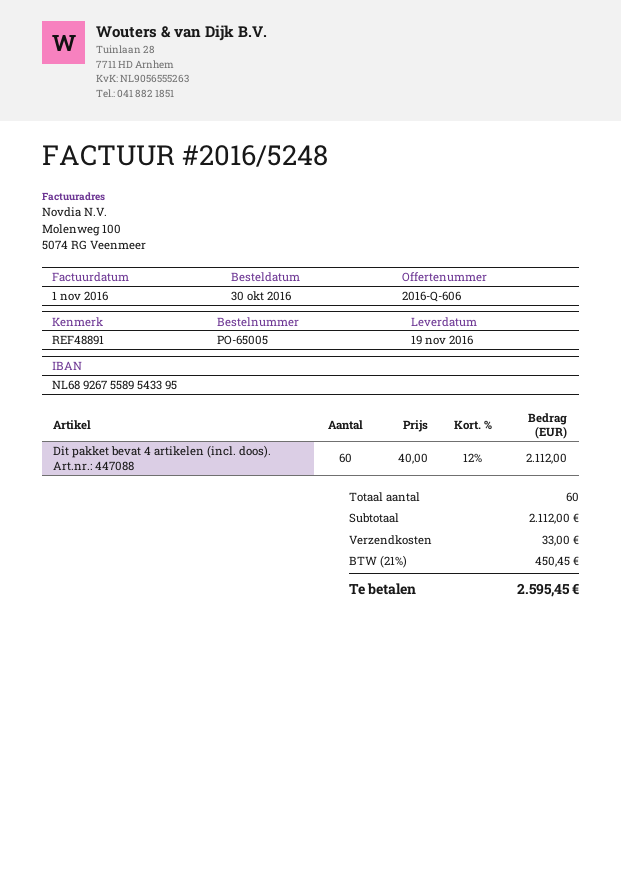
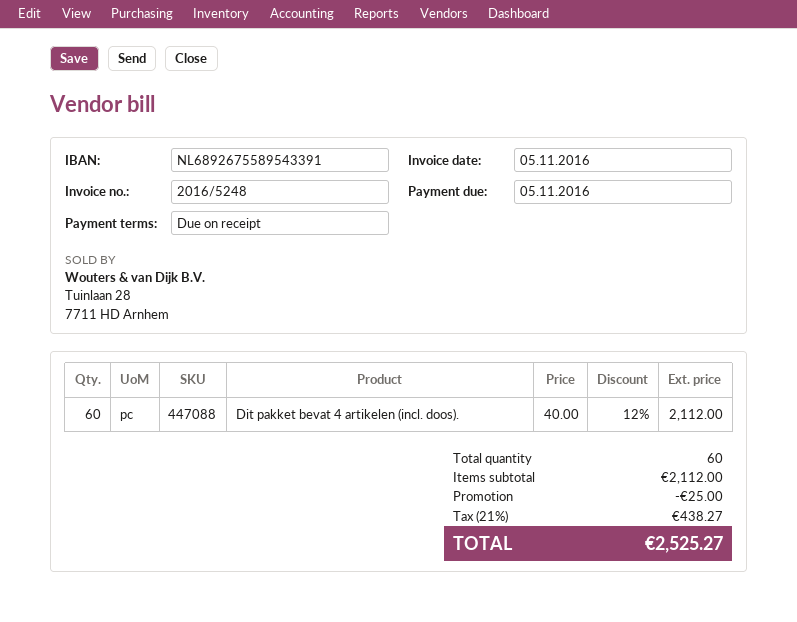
invoice date: 2016-11-01 -> 2016-11-05
bank account: NL6892675589543395 -> NL6892675589543391
discount: none -> 25.00
shipping: 33.00 -> none
tax: 21% = 450.45 -> 21% = 438.27
total: 2595.45 -> 2525.27

